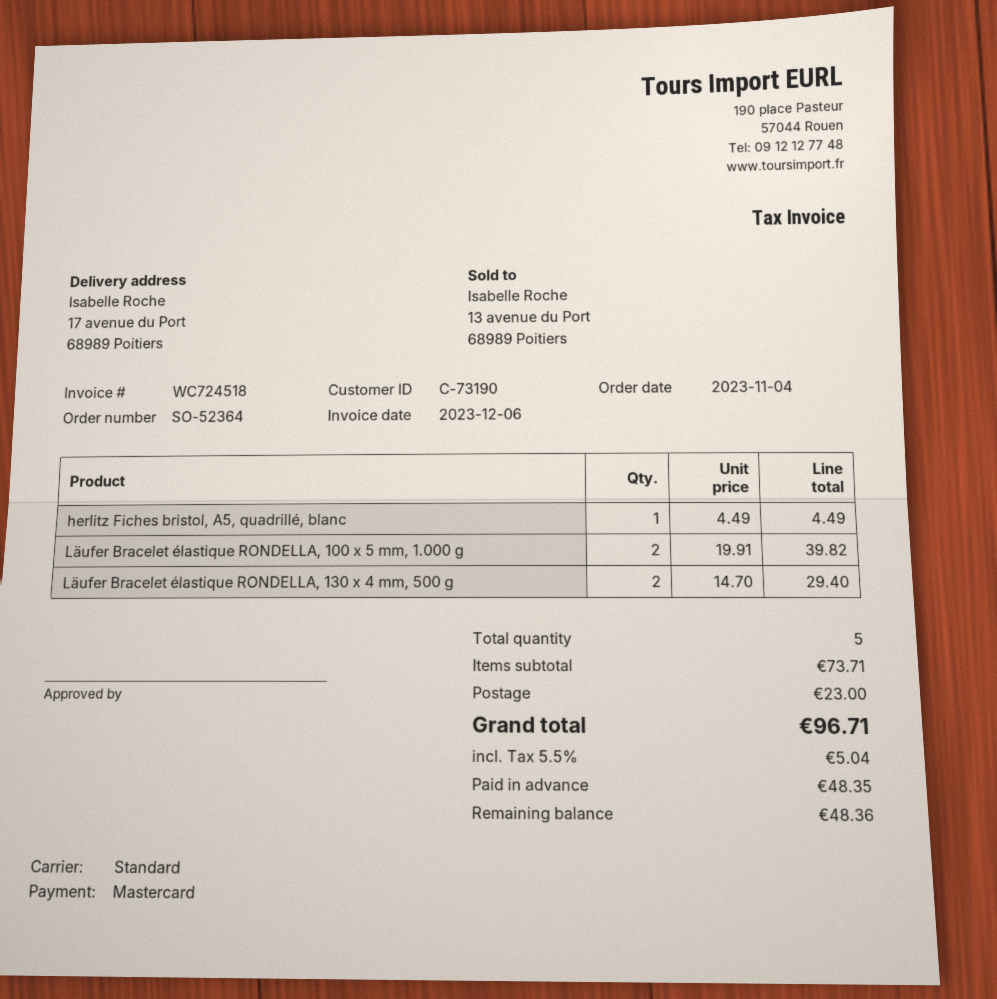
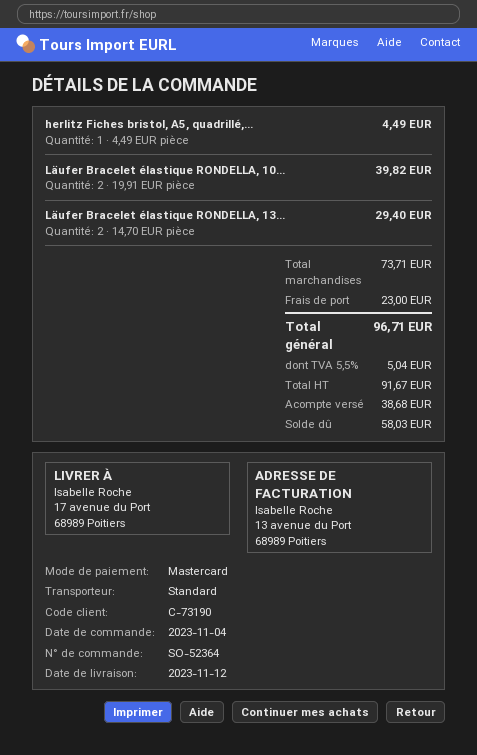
deposit: 48.35 -> 38.68
balance: 48.36 -> 58.03

